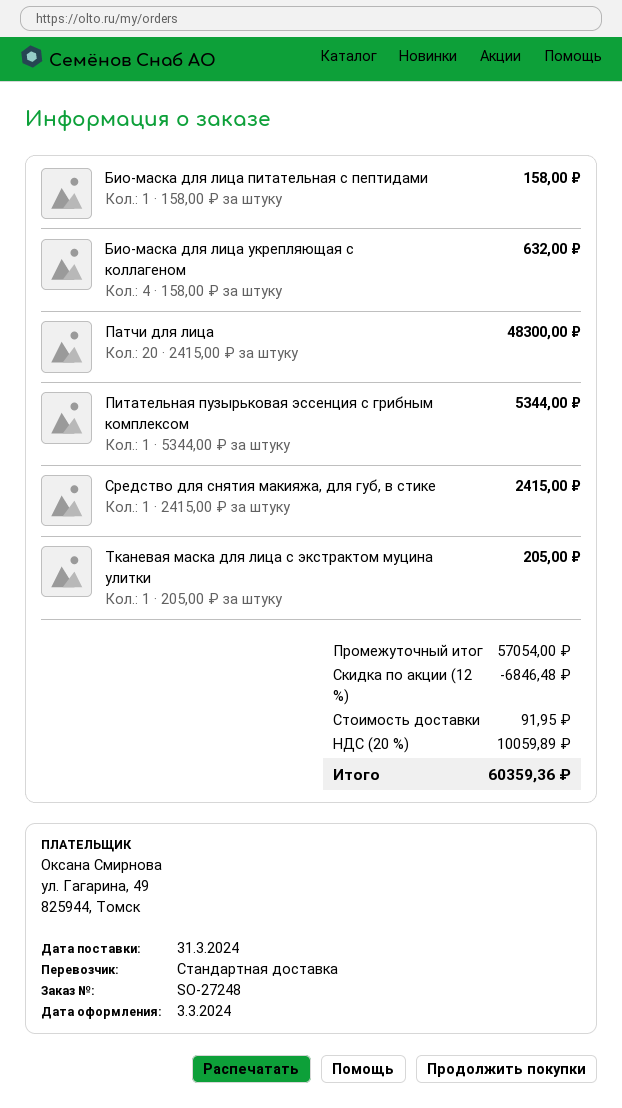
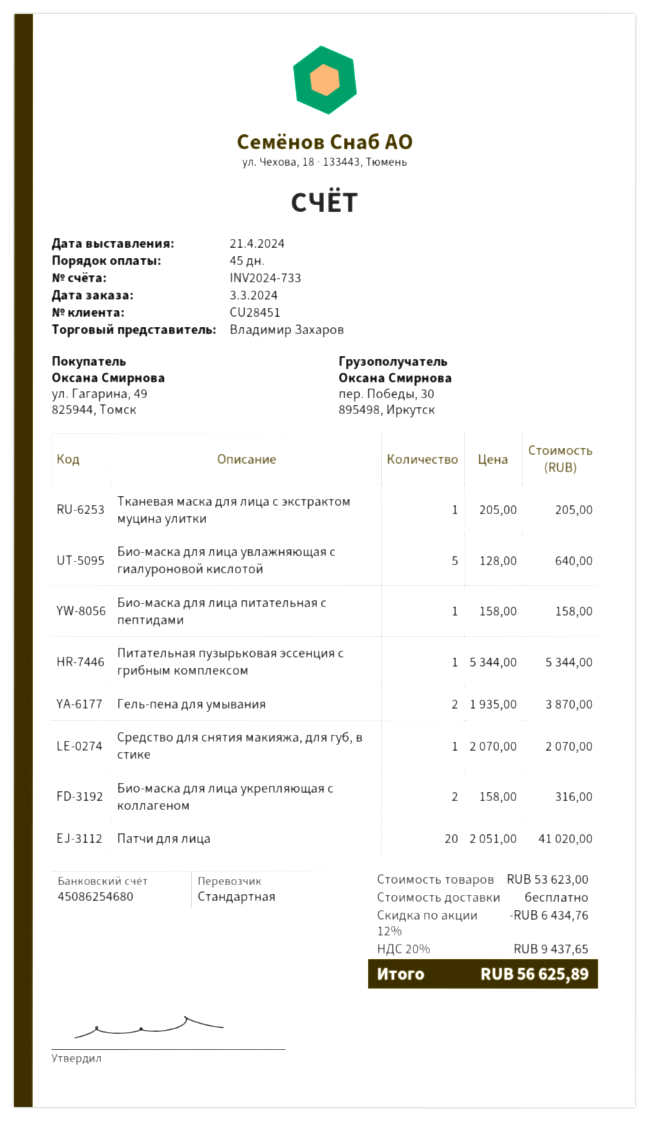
Био-маска для лица укрепляющая с коллагеном: 4 x 158.00 = 632.00 -> 2 x 158.00 = 316.00
Патчи для лица: 20 x 2415.00 = 48300.00 -> 20 x 2051.00 = 41020.00
Средство для снятия макияжа, для губ, в стике: 1 x 2415.00 = 2415.00 -> 1 x 2070.00 = 2070.00
Био-маска для лица увлажняющая с гиалуроновой кислотой: none -> 5 x 128.00 = 640.00
Гель-пена для умывания: none -> 2 x 1935.00 = 3870.00
subtotal: 57054.00 -> 53623.00
discount: 12% = 6846.48 -> 12% = 6434.76
shipping: 91.95 -> 0.00
tax: 20% = 10059.89 -> 20% = 9437.65
total: 60359.36 -> 56625.89

